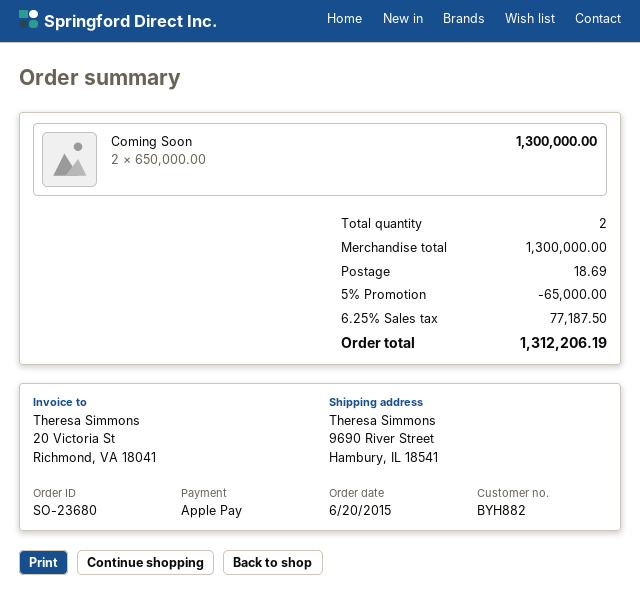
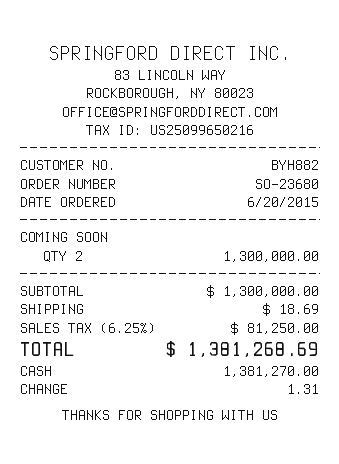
payment method: Apple Pay -> cash
discount: 5% = 65000.00 -> none
tax: 6.25% = 77187.50 -> 6.25% = 81250.00
total: 1312206.19 -> 1381268.69

